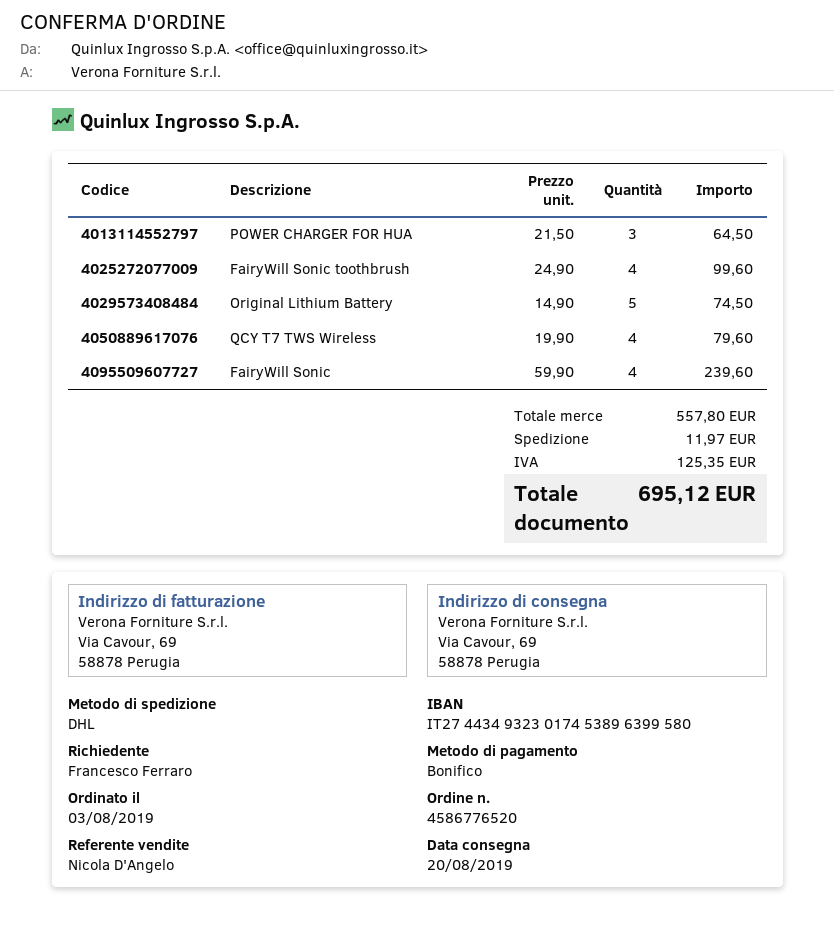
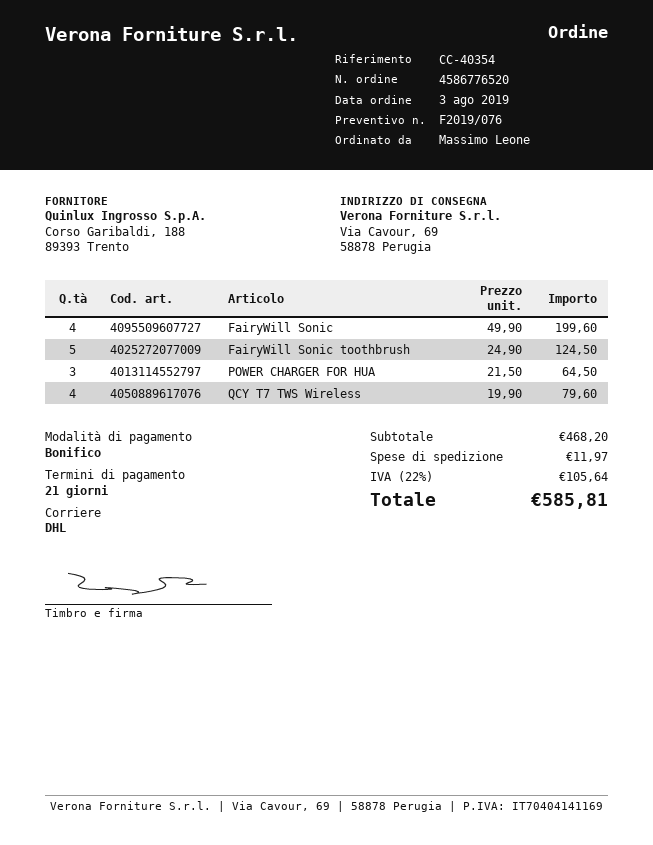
ordered by: Francesco Ferraro -> Massimo Leone
FairyWill Sonic toothbrush: 4 x 24.90 = 99.60 -> 5 x 24.90 = 124.50
Original Lithium Battery: 5 x 14.90 = 74.50 -> none
FairyWill Sonic: 4 x 59.90 = 239.60 -> 4 x 49.90 = 199.60
subtotal: 557.80 -> 468.20
tax: 125.35 -> 105.64
total: 695.12 -> 585.81

